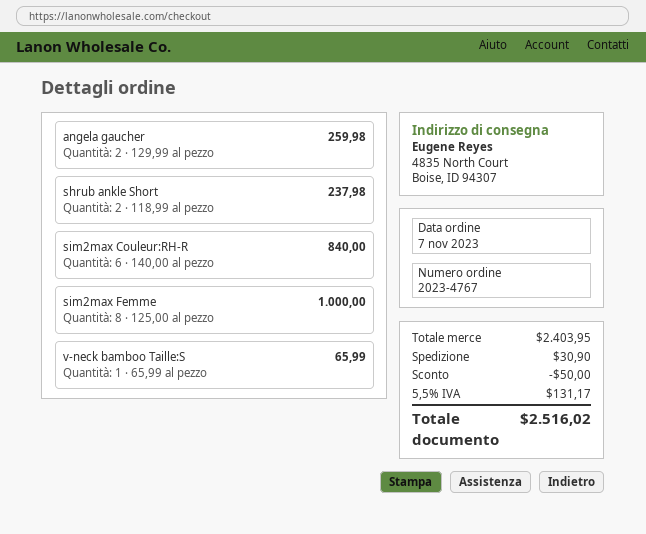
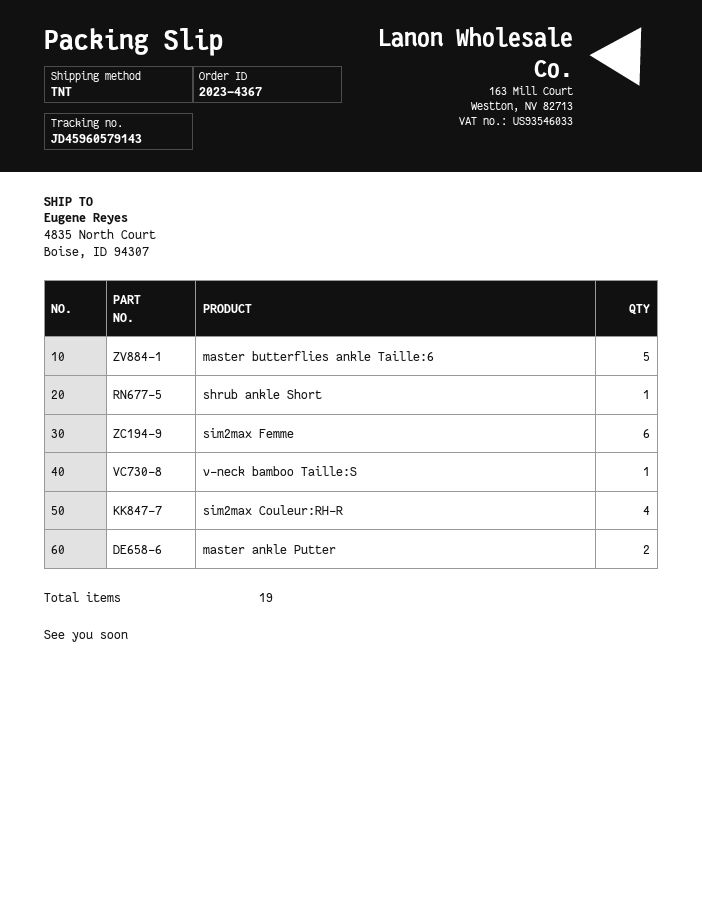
order number: 2023-4767 -> 2023-4367
angela gaucher: 2 -> none
shrub ankle Short: 2 -> 1
sim2max Couleur:RH-R: 6 -> 4
sim2max Femme: 8 -> 6
master butterflies ankle Taille:6: none -> 5
master ankle Putter: none -> 2

